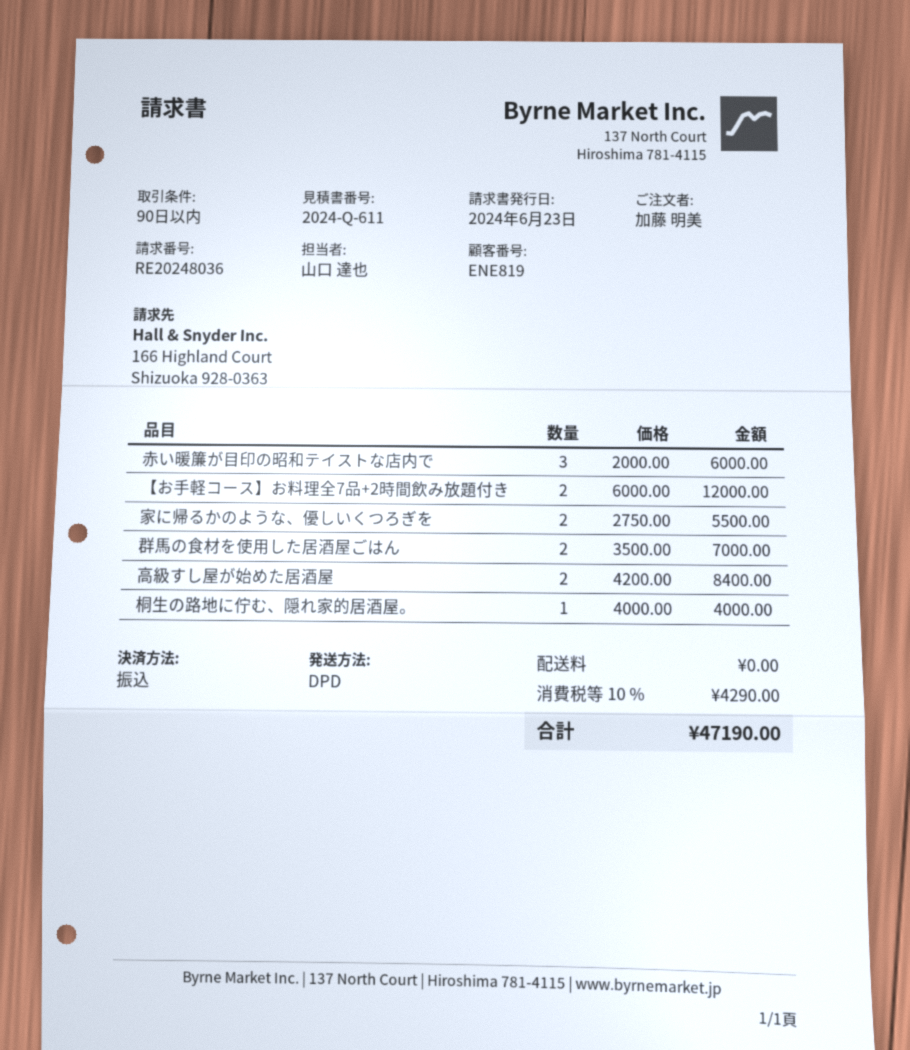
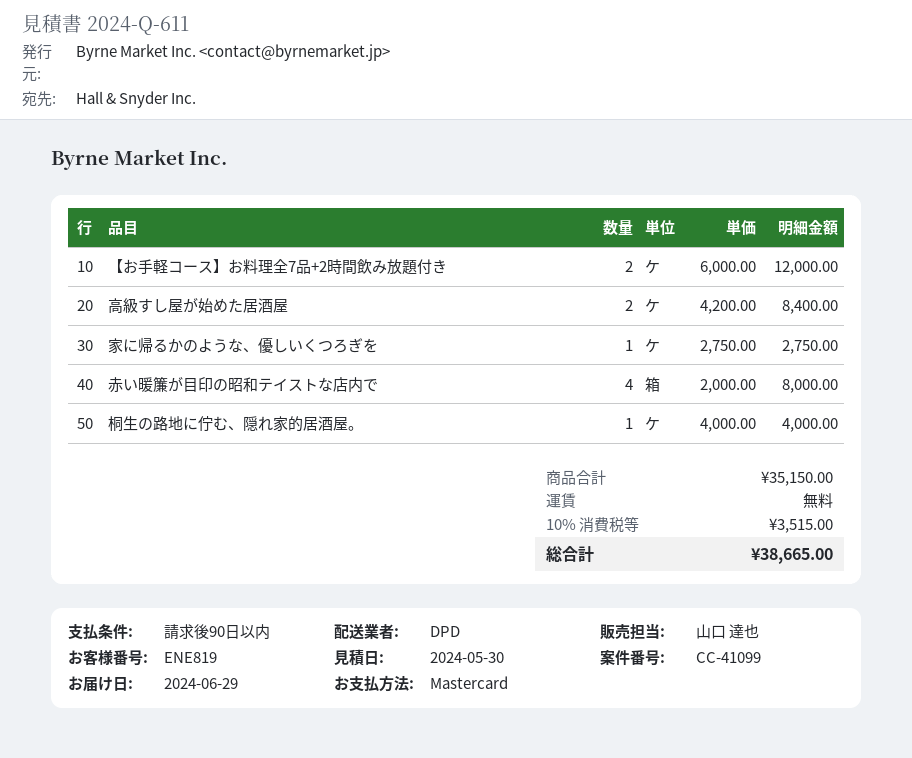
payment method: bank transfer -> Mastercard
赤い暖簾が目印の昭和テイストな店内で: 3 x 2000.00 = 6000.00 -> 4 x 2000.00 = 8000.00
家に帰るかのような、優しいくつろぎを: 2 x 2750.00 = 5500.00 -> 1 x 2750.00 = 2750.00
群馬の食材を使用した居酒屋ごはん: 2 x 3500.00 = 7000.00 -> none
tax: 10% = 4290.00 -> 10% = 3515.00
total: 47190.00 -> 38665.00

